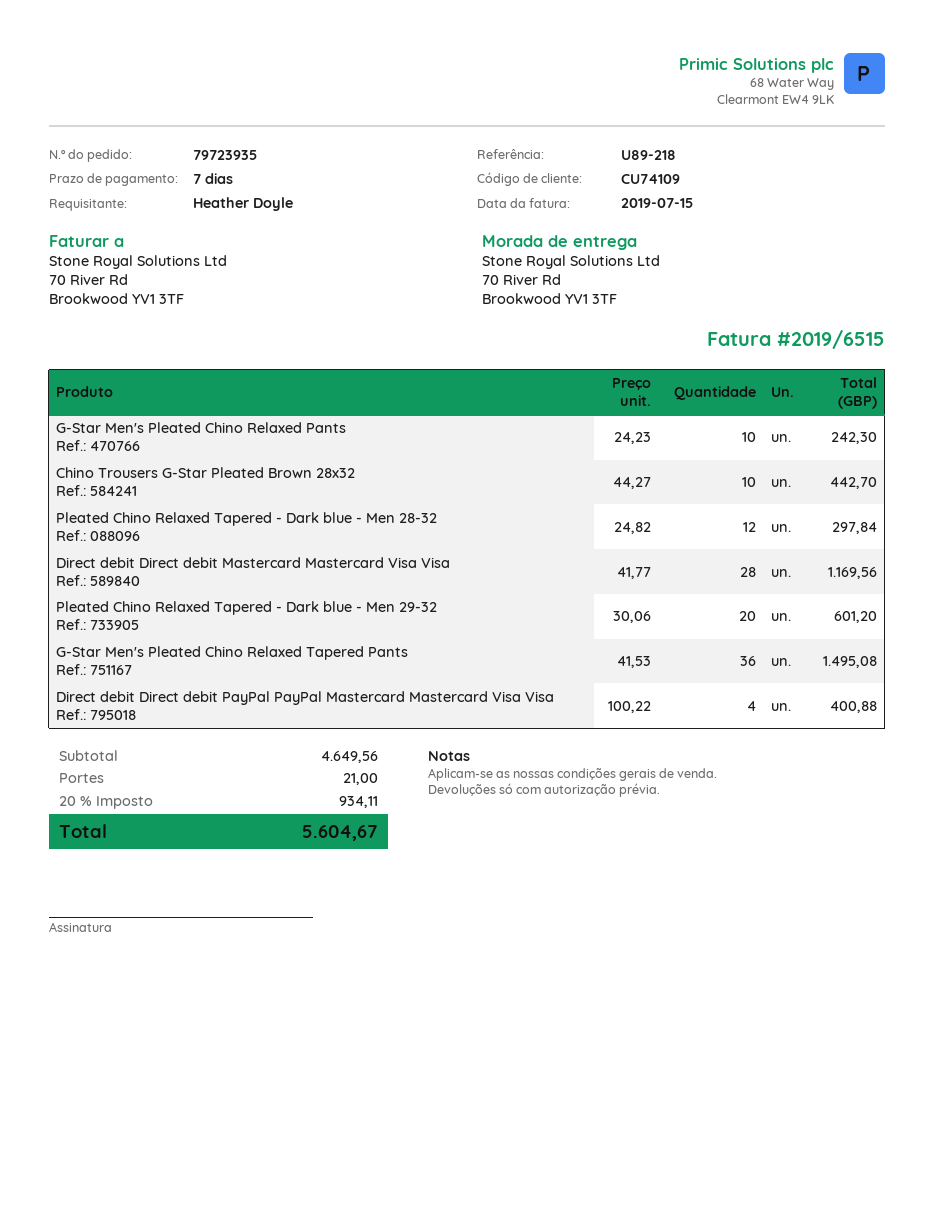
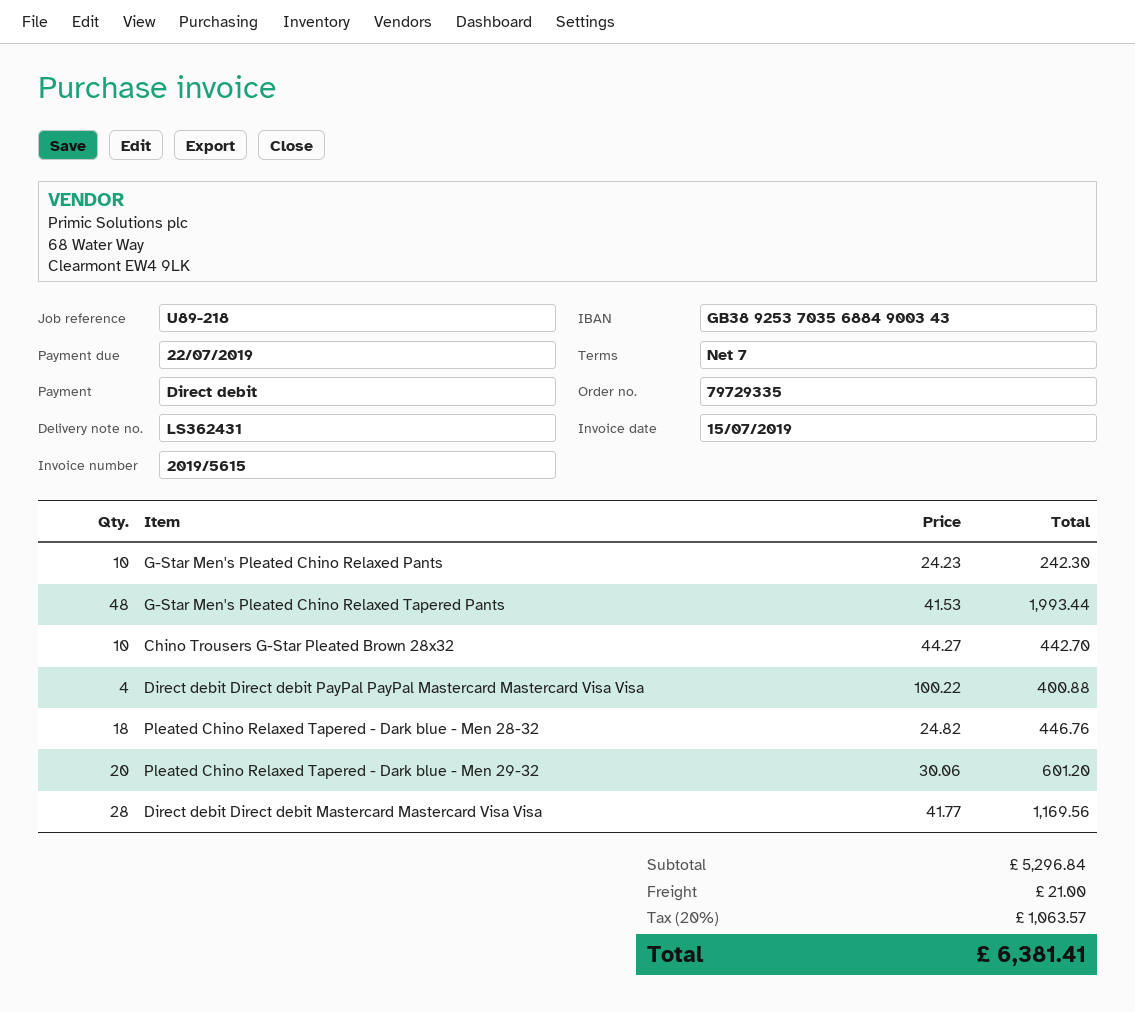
order number: 79723935 -> 79729335
invoice number: 2019/6515 -> 2019/5615
Pleated Chino Relaxed Tapered - Dark blue - Men 28-32: 12 x 24.82 = 297.84 -> 18 x 24.82 = 446.76
G-Star Men's Pleated Chino Relaxed Tapered Pants: 36 x 41.53 = 1495.08 -> 48 x 41.53 = 1993.44
subtotal: 4649.56 -> 5296.84
tax: 20% = 934.11 -> 20% = 1063.57
total: 5604.67 -> 6381.41

